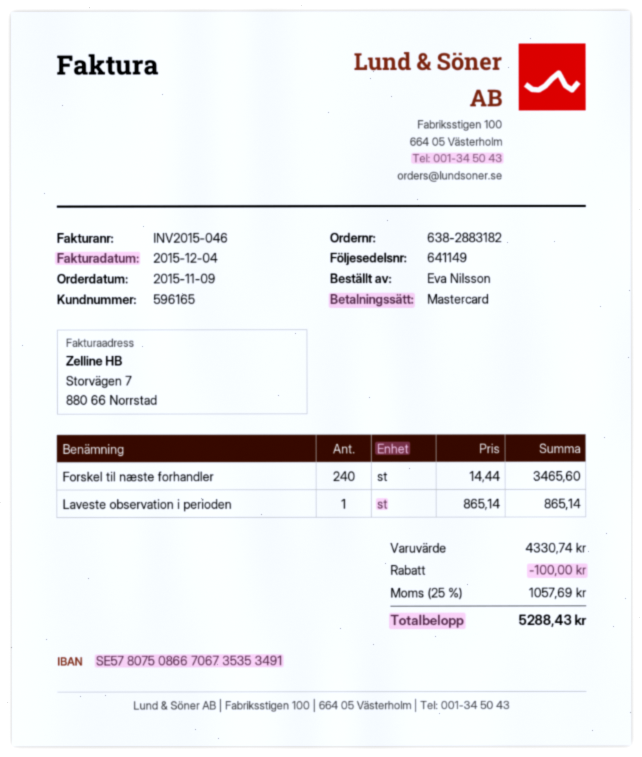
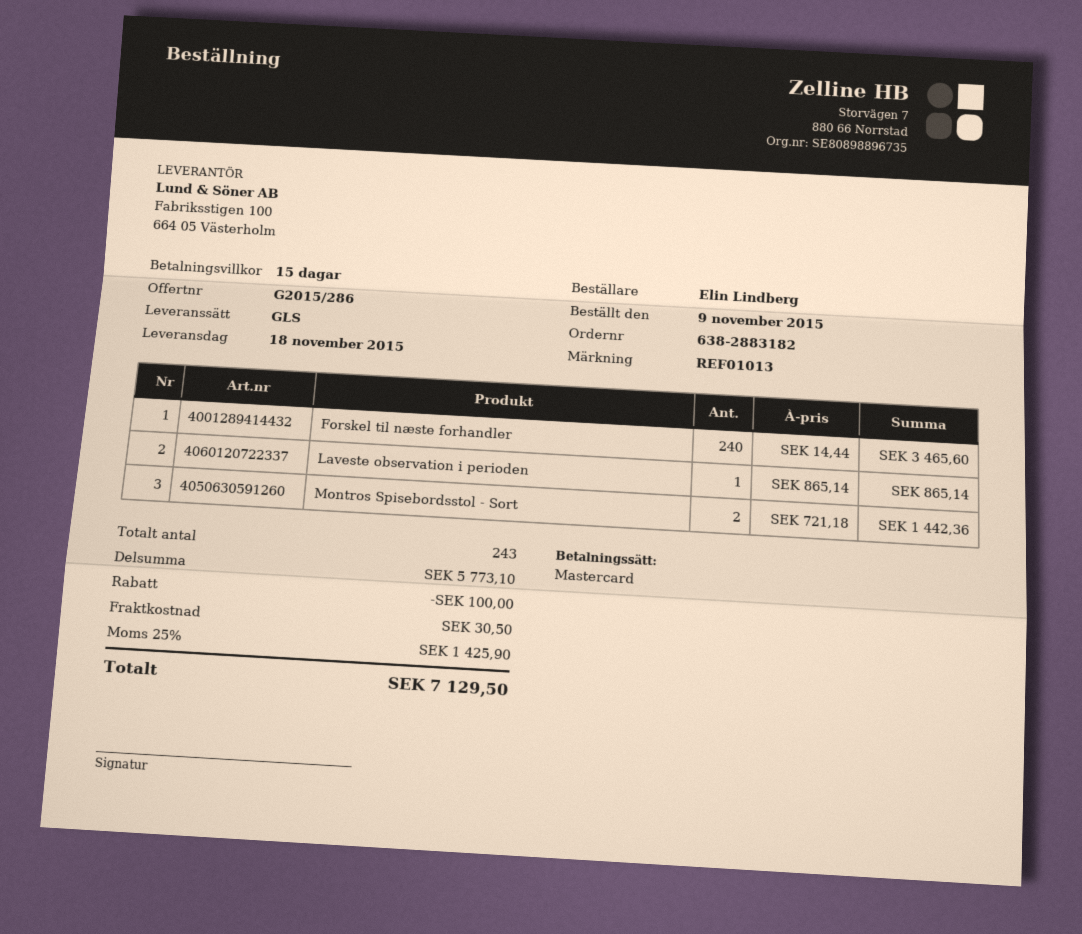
ordered by: Eva Nilsson -> Elin Lindberg
Montros Spisebordsstol - Sort: none -> 2 x 721.18 = 1442.36
subtotal: 4330.74 -> 5773.10
shipping: none -> 30.50
tax: 25% = 1057.69 -> 25% = 1425.90
total: 5288.43 -> 7129.50

